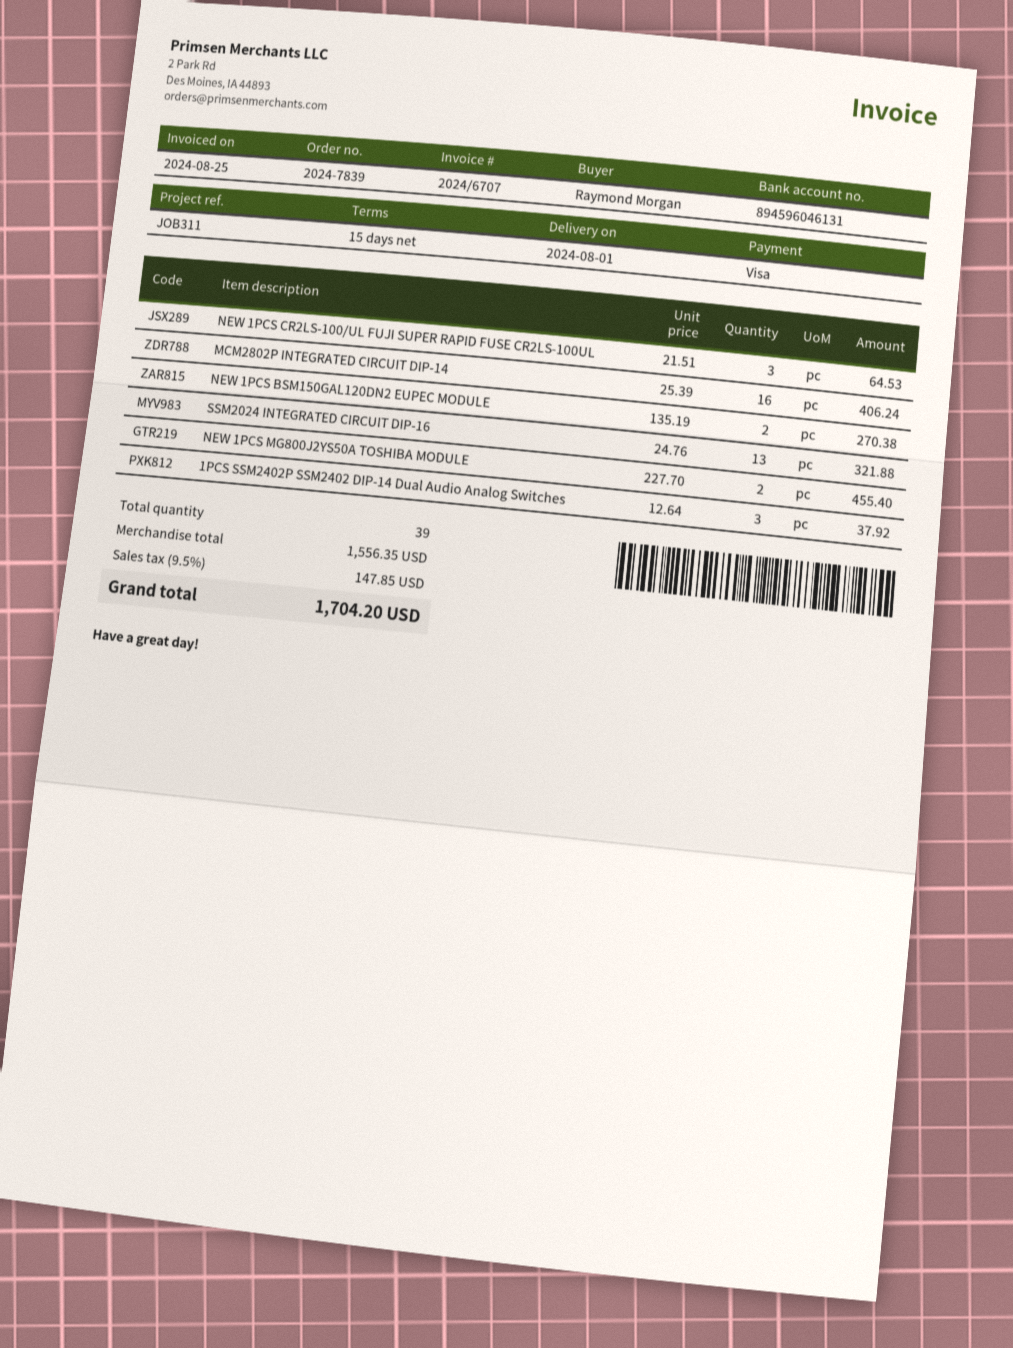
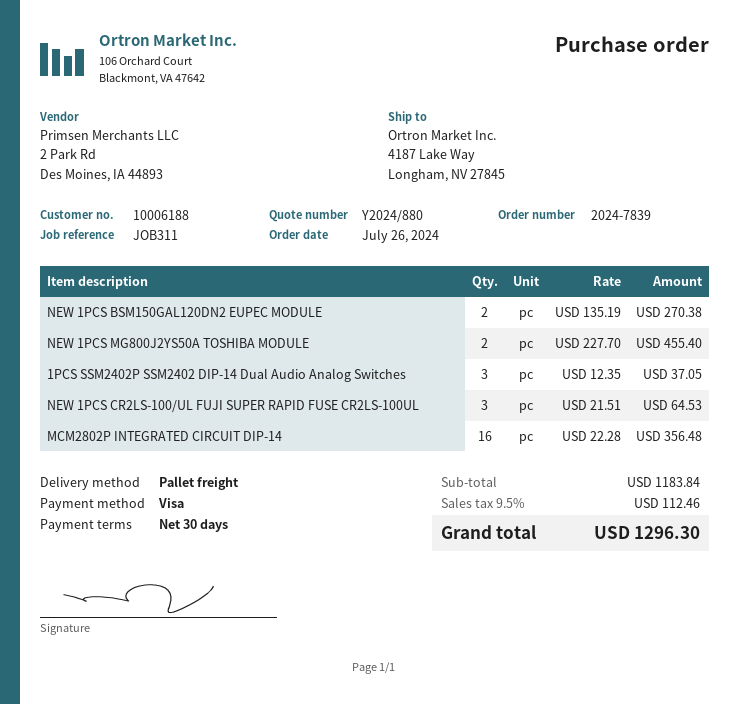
payment terms: 15 days -> 30 days
MCM2802P INTEGRATED CIRCUIT DIP-14: 16 x 25.39 = 406.24 -> 16 x 22.28 = 356.48
SSM2024 INTEGRATED CIRCUIT DIP-16: 13 x 24.76 = 321.88 -> none
1PCS SSM2402P SSM2402 DIP-14 Dual Audio Analog Switches: 3 x 12.64 = 37.92 -> 3 x 12.35 = 37.05
subtotal: 1556.35 -> 1183.84
tax: 9.5% = 147.85 -> 9.5% = 112.46
total: 1704.20 -> 1296.30

